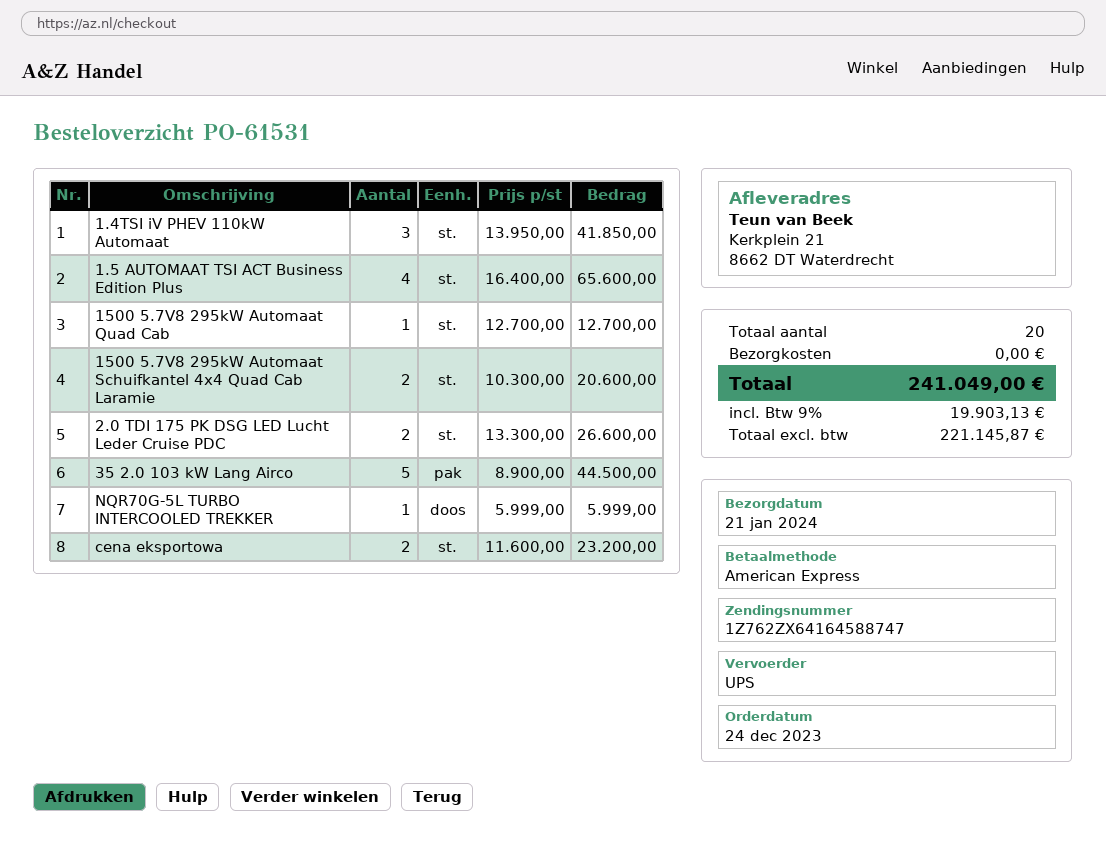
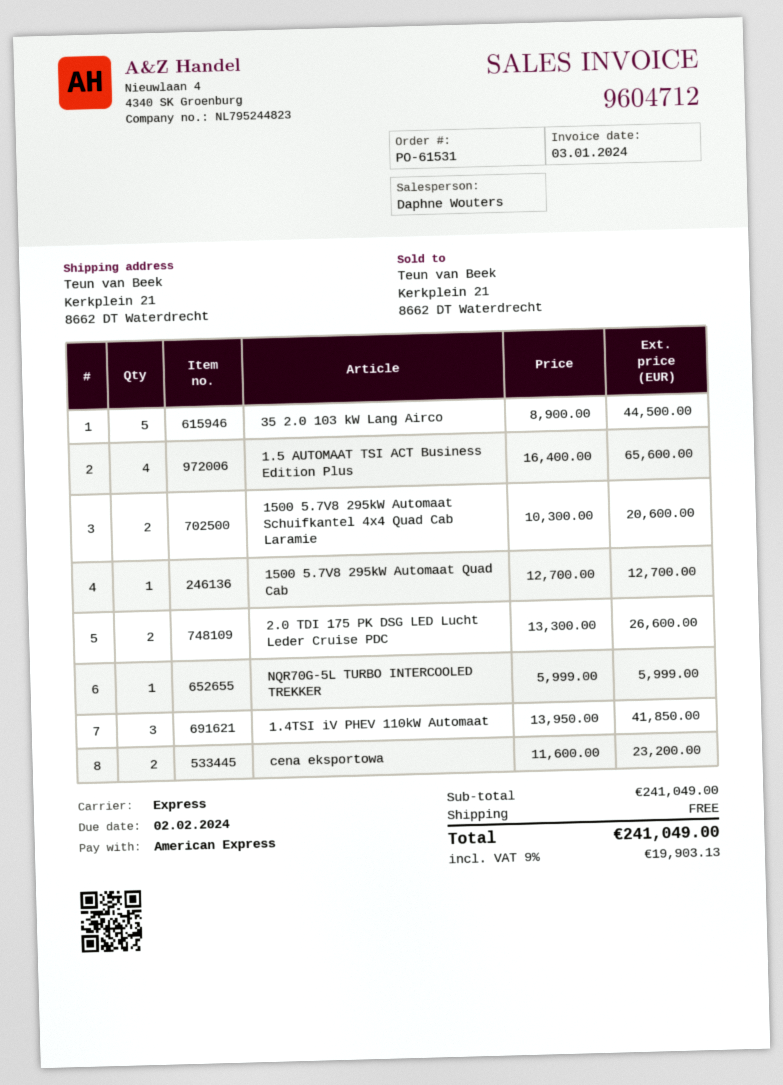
shipping method: UPS -> express

